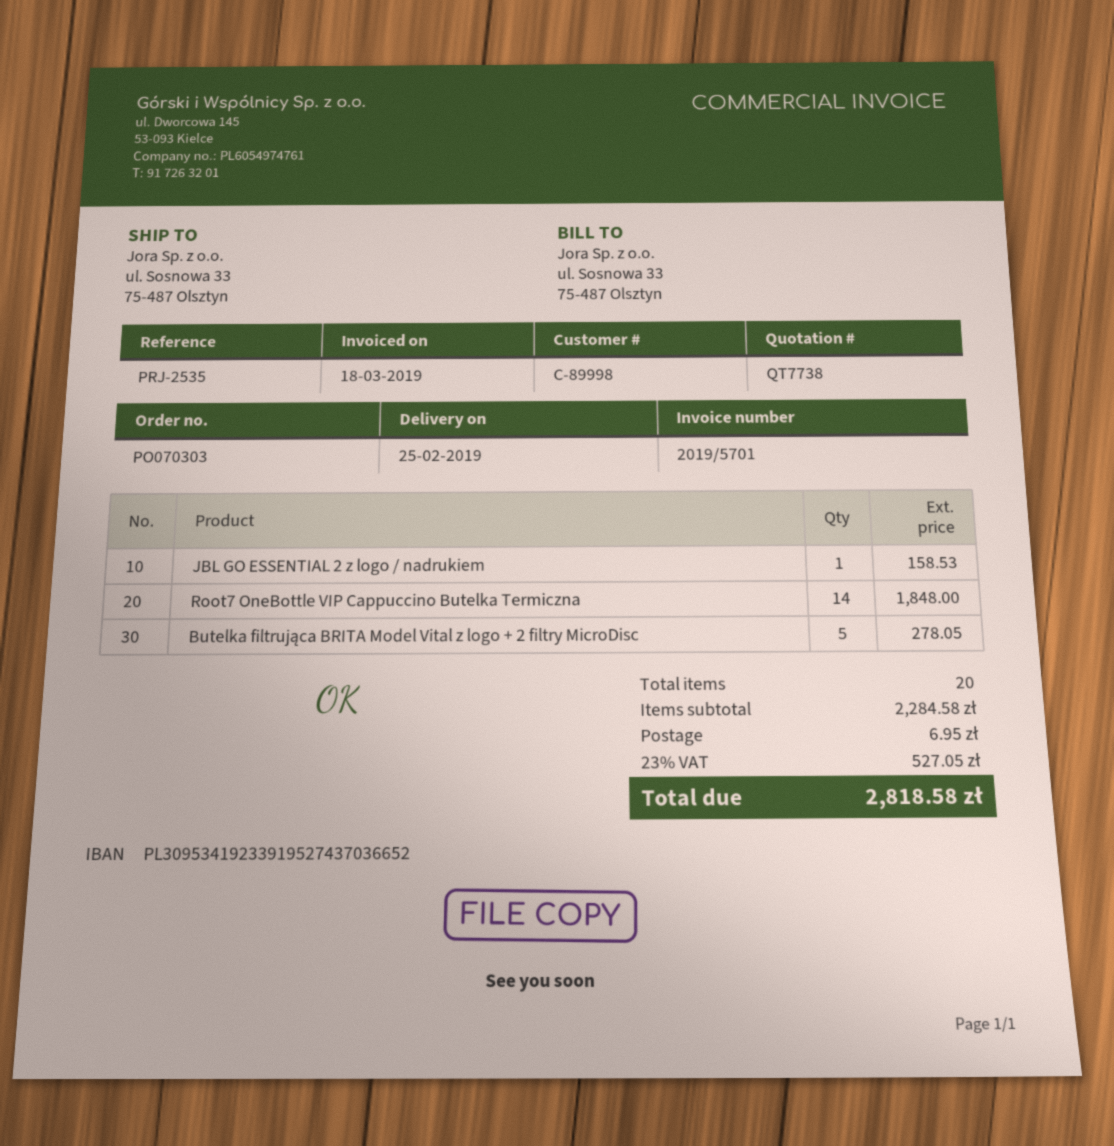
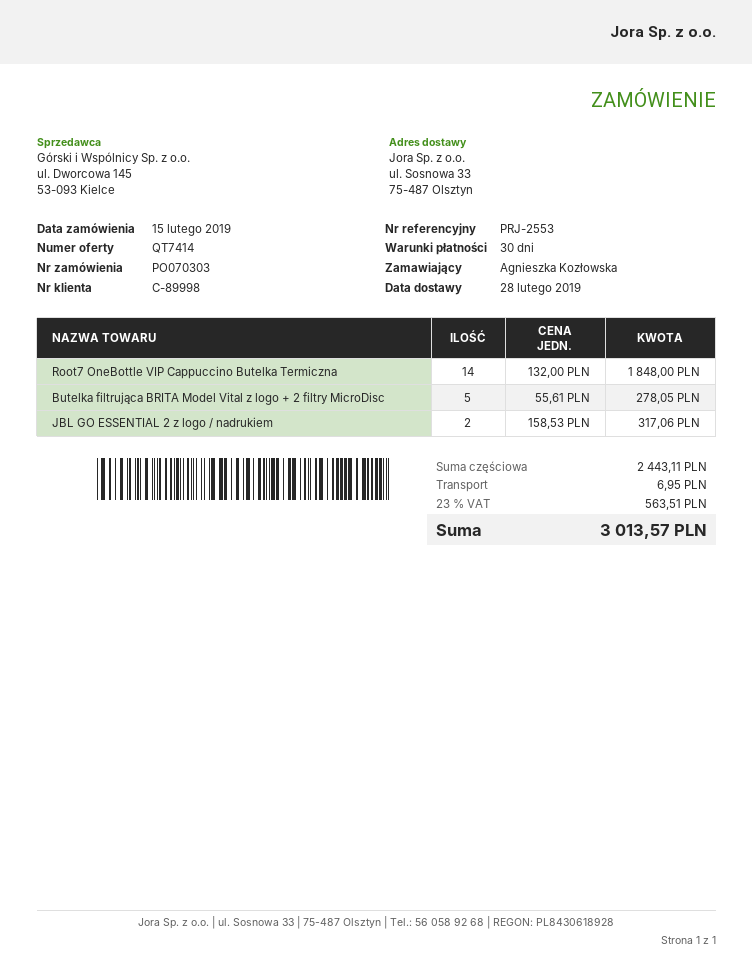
quote number: QT7738 -> QT7414
delivery date: 2019-02-25 -> 2019-02-28
reference: PRJ-2535 -> PRJ-2553
JBL GO ESSENTIAL 2 z logo / nadrukiem: 1 for 158.53 -> 2 for 317.06
subtotal: 2284.58 -> 2443.11
tax: 23% = 527.05 -> 23% = 563.51
total: 2818.58 -> 3013.57

